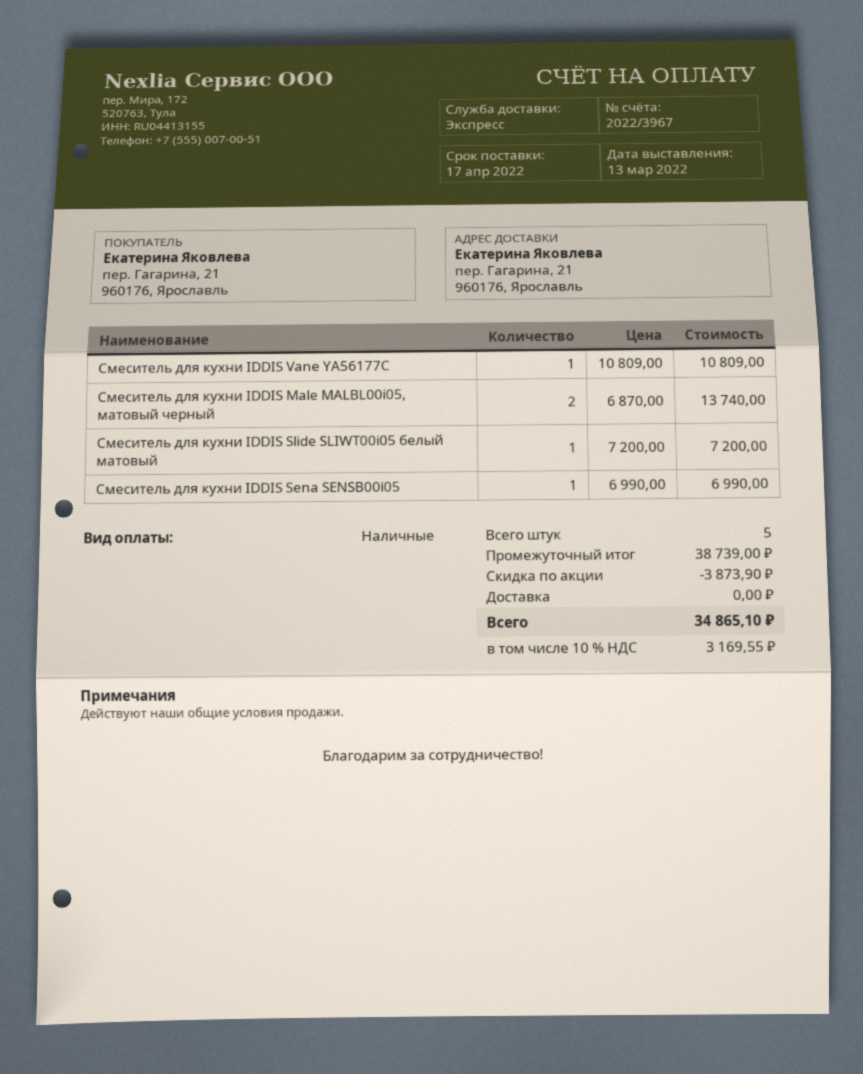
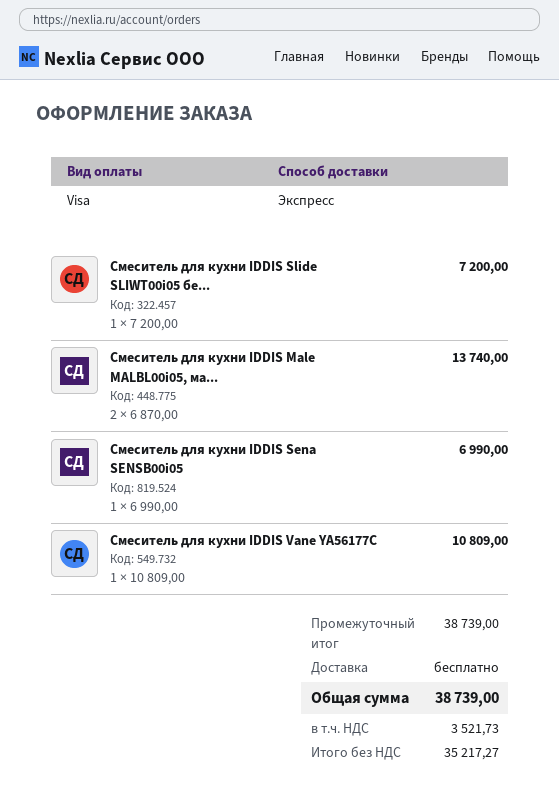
payment method: cash -> Visa
discount: 3873.90 -> none
tax: 3169.55 -> 3521.73
total: 34865.10 -> 38739.00

